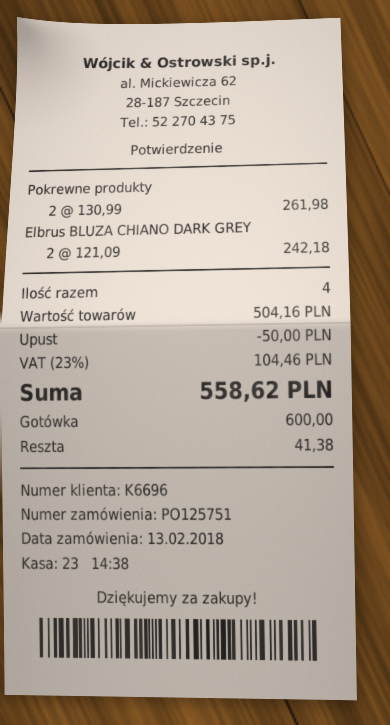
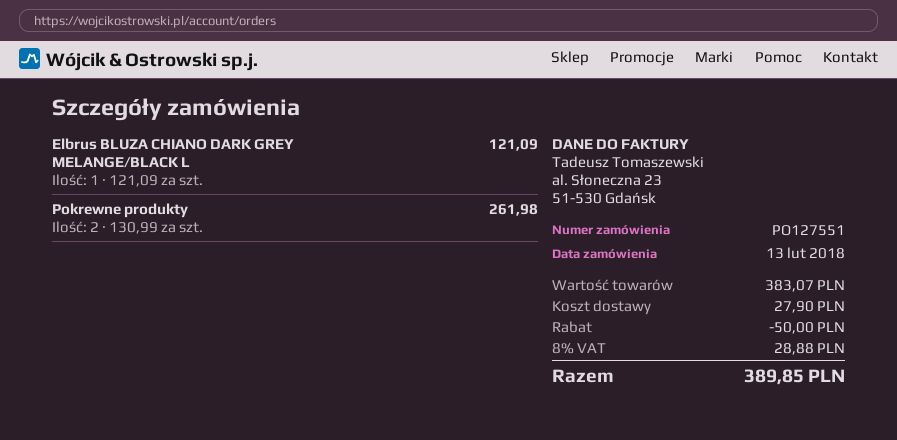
order number: PO125751 -> PO127551
Elbrus BLUZA CHIANO DARK GREY: 2 x 121.09 = 242.18 -> 1 x 121.09 = 121.09
subtotal: 504.16 -> 383.07
shipping: none -> 27.90
tax: 23% = 104.46 -> 8% = 28.88
total: 558.62 -> 389.85

